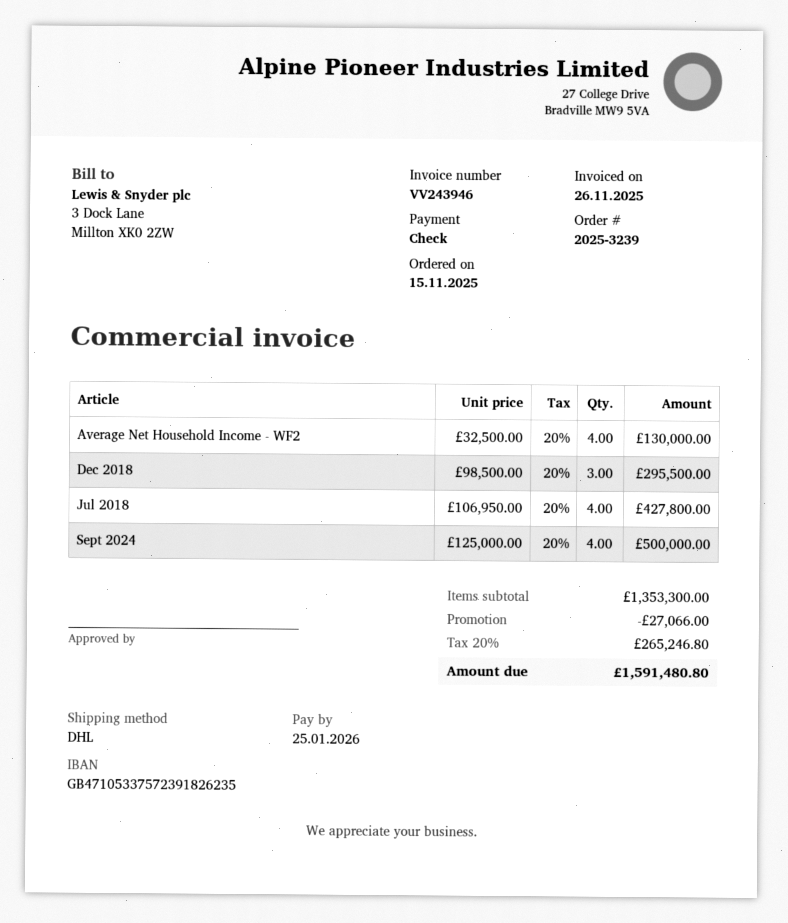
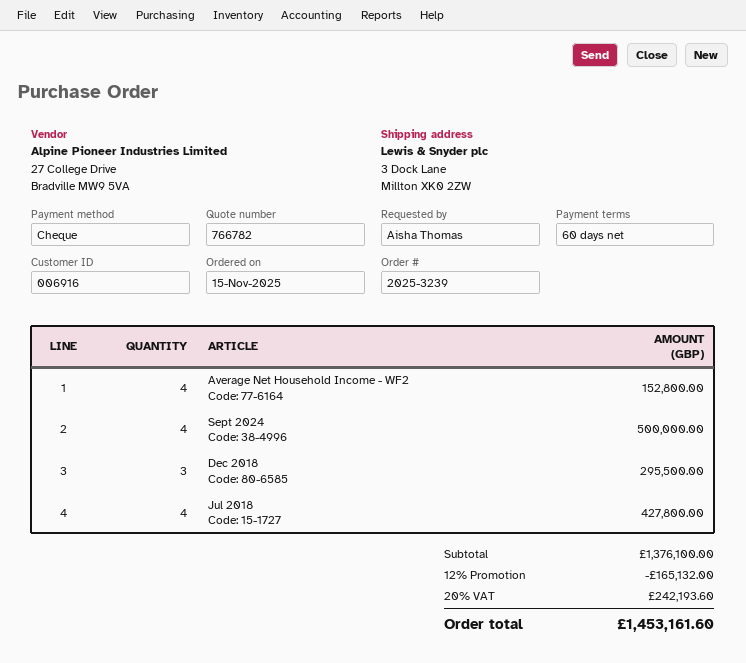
Average Net Household Income - WF2: 4 for 130000.00 -> 4 for 152800.00
subtotal: 1353300.00 -> 1376100.00
discount: 27066.00 -> 165132.00
tax: 20% = 265246.80 -> 20% = 242193.60
total: 1591480.80 -> 1453161.60

